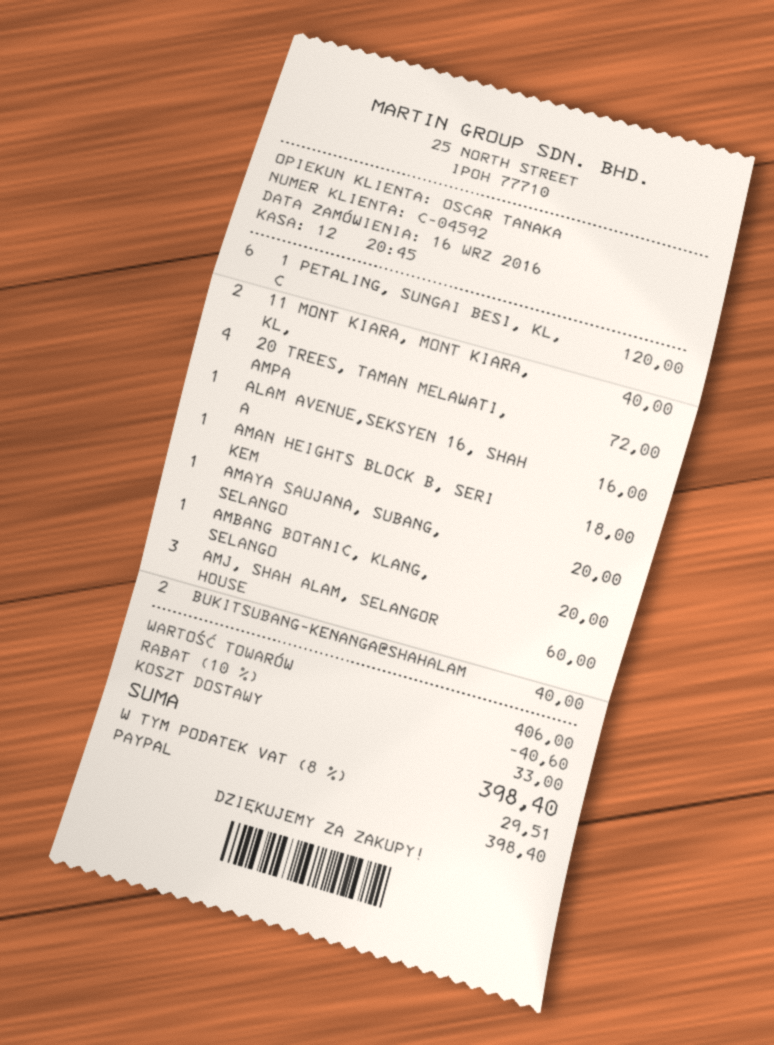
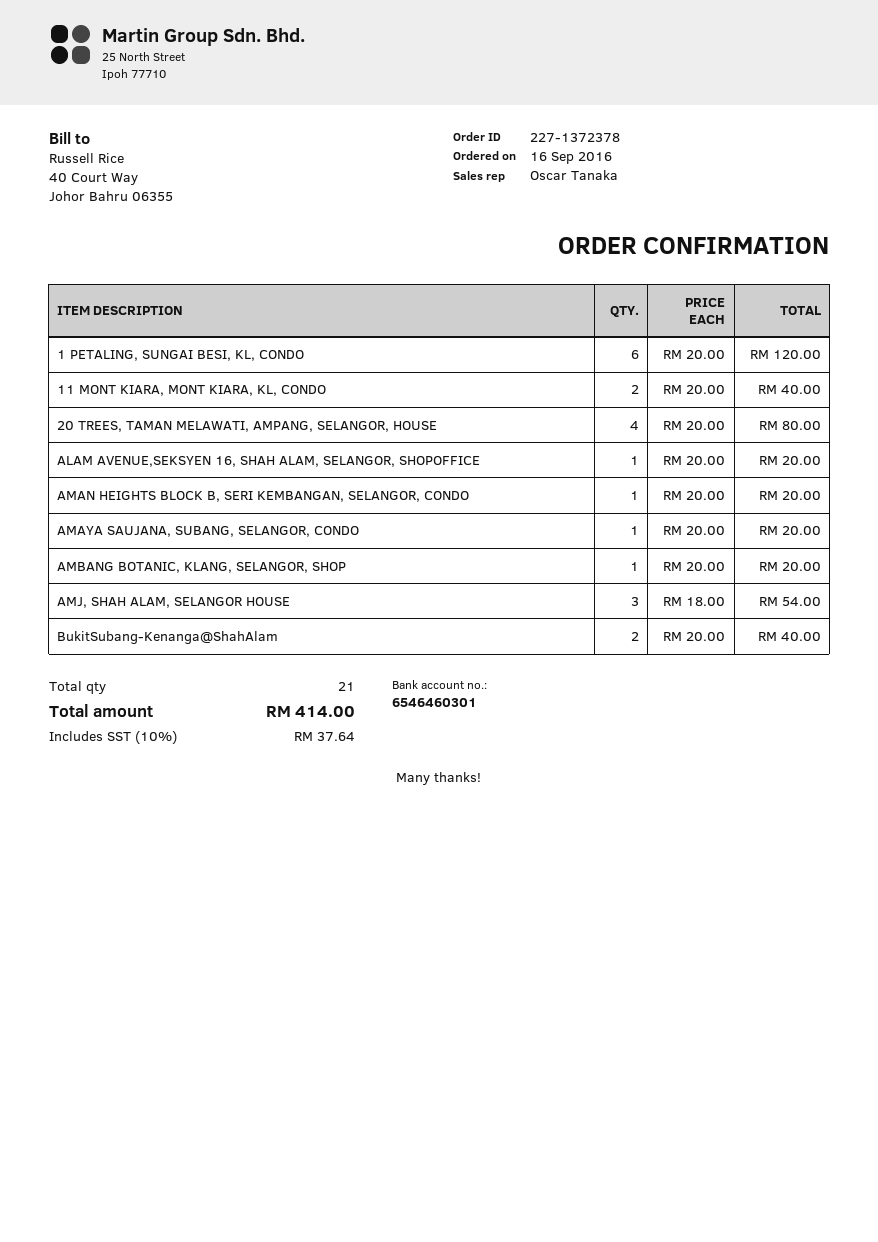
20 TREES, TAMAN MELAWATI, AMPA: 4 for 72.00 -> 4 for 80.00
ALAM AVENUE,SEKSYEN 16, SHAH A: 1 for 16.00 -> 1 for 20.00
AMAN HEIGHTS BLOCK B, SERI KEM: 1 for 18.00 -> 1 for 20.00
AMJ, SHAH ALAM, SELANGOR HOUSE: 3 for 60.00 -> 3 for 54.00
discount: 10% = 40.60 -> none
shipping: 33.00 -> none
tax: 8% = 29.51 -> 10% = 37.64
total: 398.40 -> 414.00

